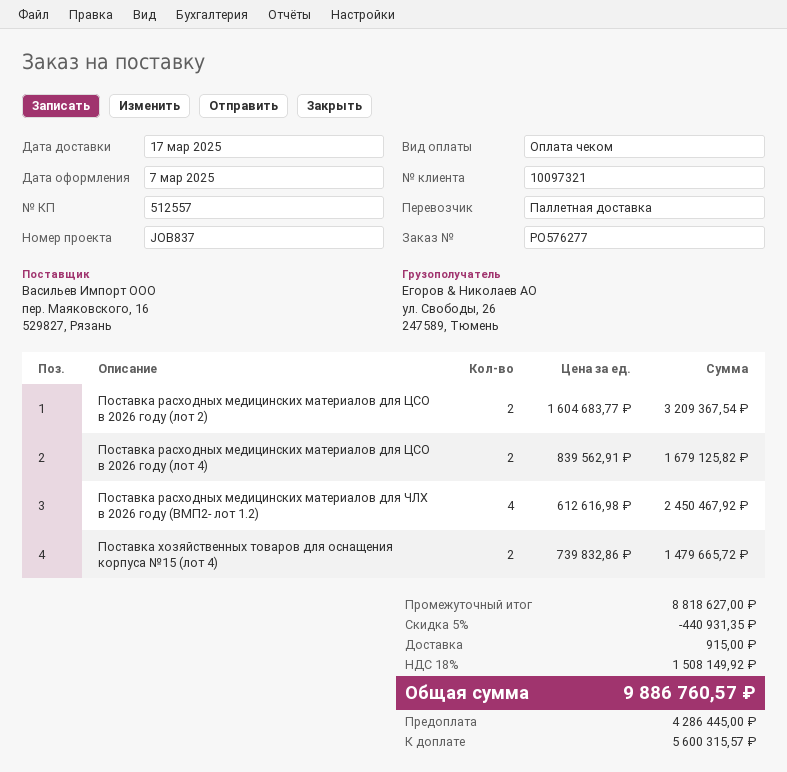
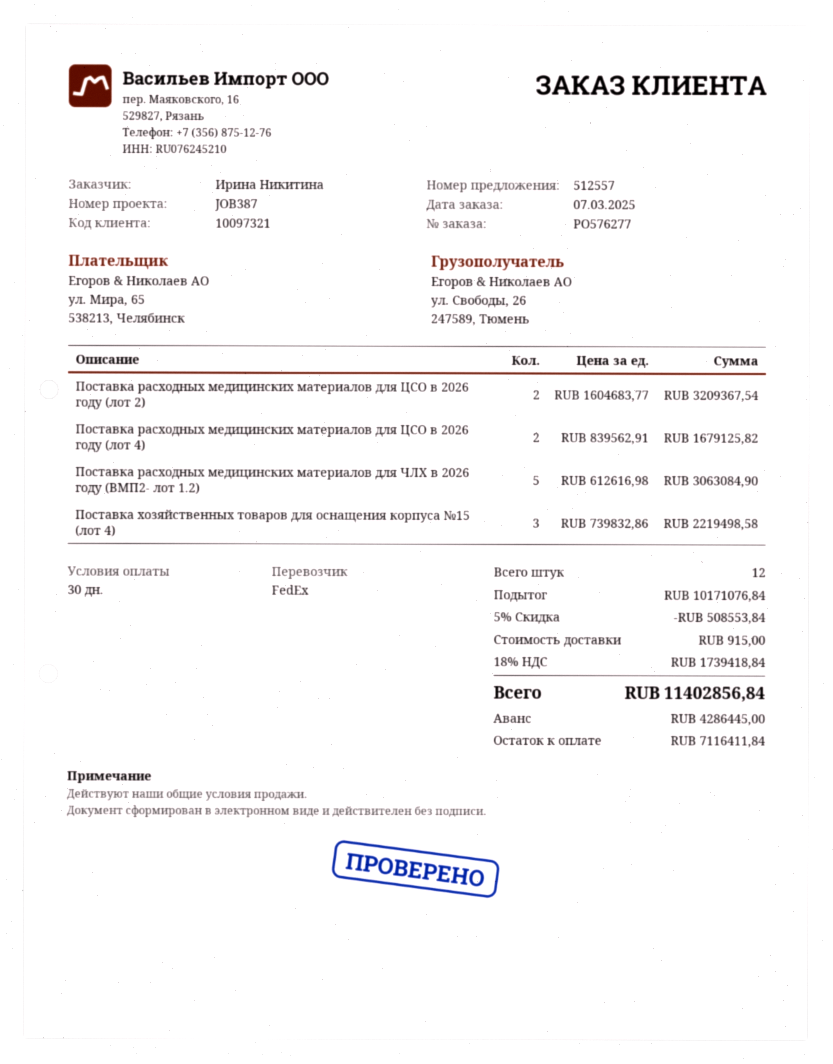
reference: JOB837 -> JOB387
shipping method: pallet freight -> FedEx
Поставка расходных медицинских материалов для ЧЛХ в 2026 году (ВМП2- лот 1.2): 4 x 612616.98 = 2450467.92 -> 5 x 612616.98 = 3063084.90
Поставка хозяйственных товаров для оснащения корпуса №15 (лот 4): 2 x 739832.86 = 1479665.72 -> 3 x 739832.86 = 2219498.58
subtotal: 8818627.00 -> 10171076.84
discount: 5% = 440931.35 -> 5% = 508553.84
tax: 18% = 1508149.92 -> 18% = 1739418.84
total: 9886760.57 -> 11402856.84
balance: 5600315.57 -> 7116411.84

